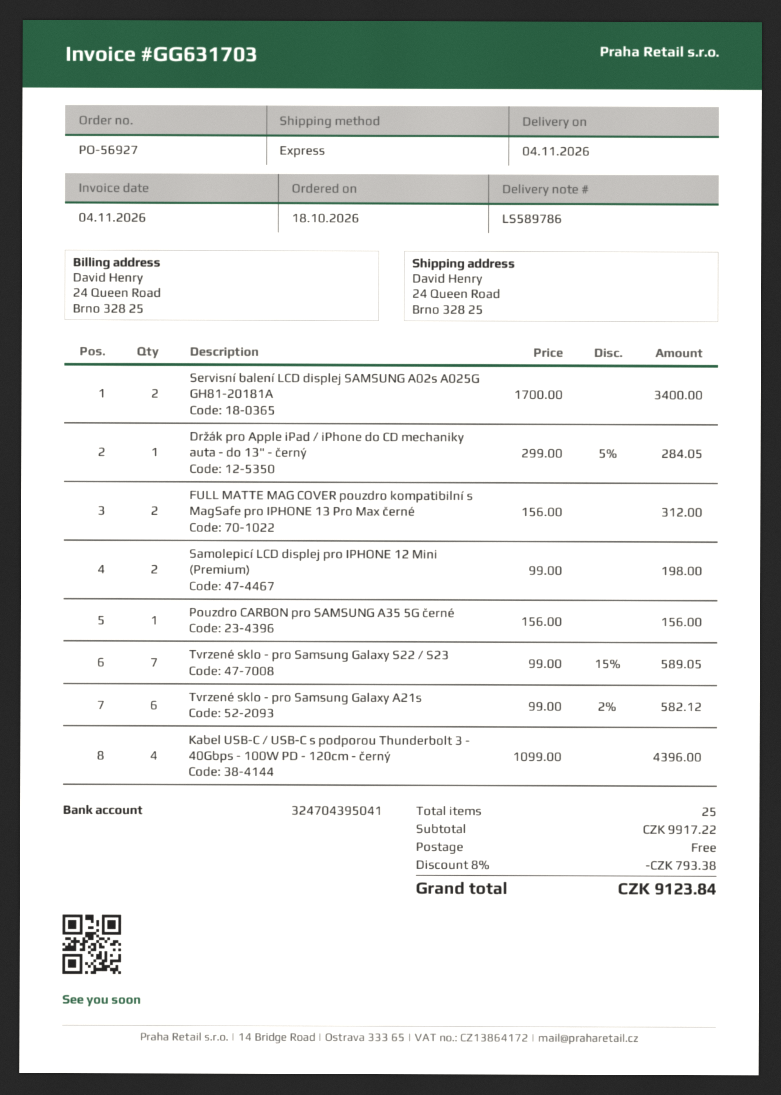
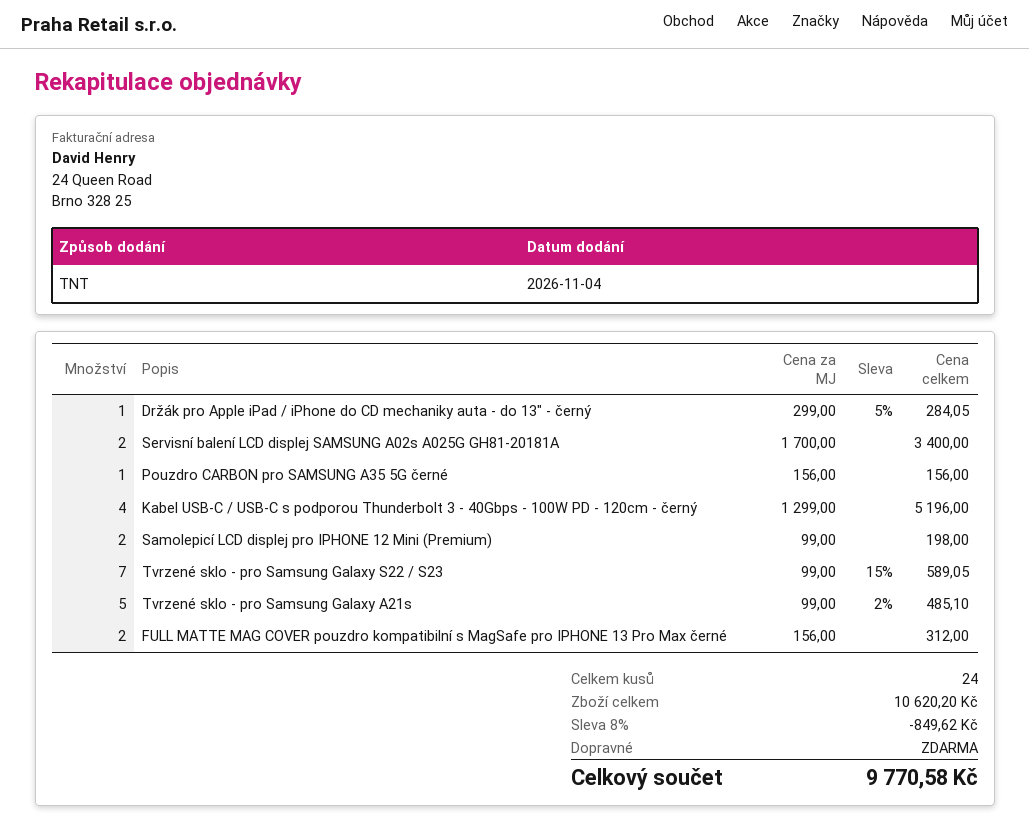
shipping method: express -> TNT
Tvrzené sklo - pro Samsung Galaxy A21s: 6 x 99.00 - 2% = 582.12 -> 5 x 99.00 - 2% = 485.10
Kabel USB-C / USB-C s podporou Thunderbolt 3 - 40Gbps - 100W PD - 120cm - černý: 4 x 1099.00 = 4396.00 -> 4 x 1299.00 = 5196.00
total quantity: 25 -> 24
subtotal: 9917.22 -> 10620.20
discount: 8% = 793.38 -> 8% = 849.62
total: 9123.84 -> 9770.58

